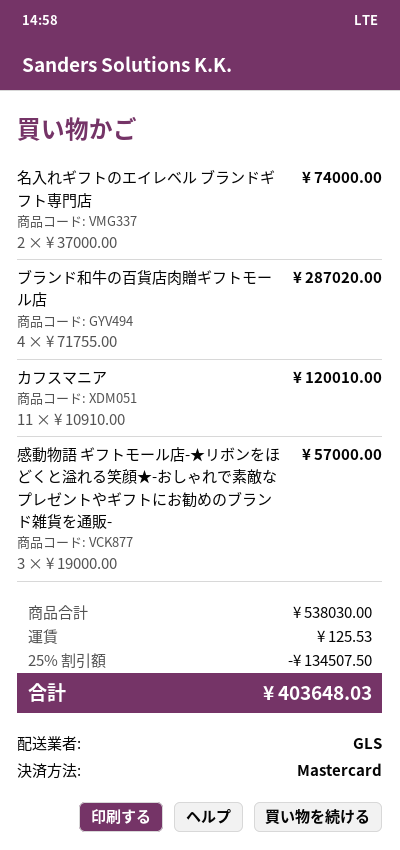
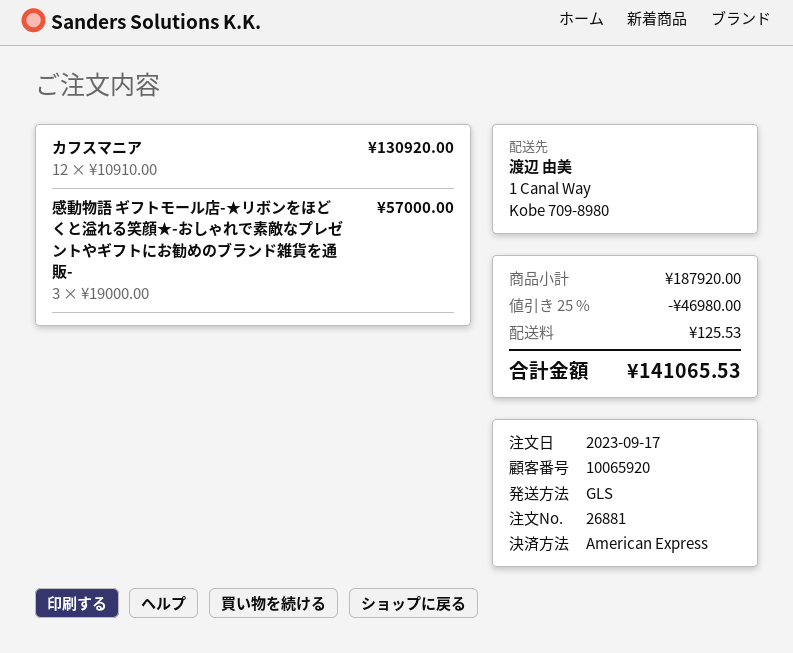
payment method: Mastercard -> American Express
名入れギフトのエイレベル ブランドギフト専門店: 2 x 37000.00 = 74000.00 -> none
ブランド和牛の百貨店肉贈ギフトモール店: 4 x 71755.00 = 287020.00 -> none
カフスマニア: 11 x 10910.00 = 120010.00 -> 12 x 10910.00 = 130920.00
subtotal: 538030.00 -> 187920.00
discount: 25% = 134507.50 -> 25% = 46980.00
total: 403648.03 -> 141065.53

